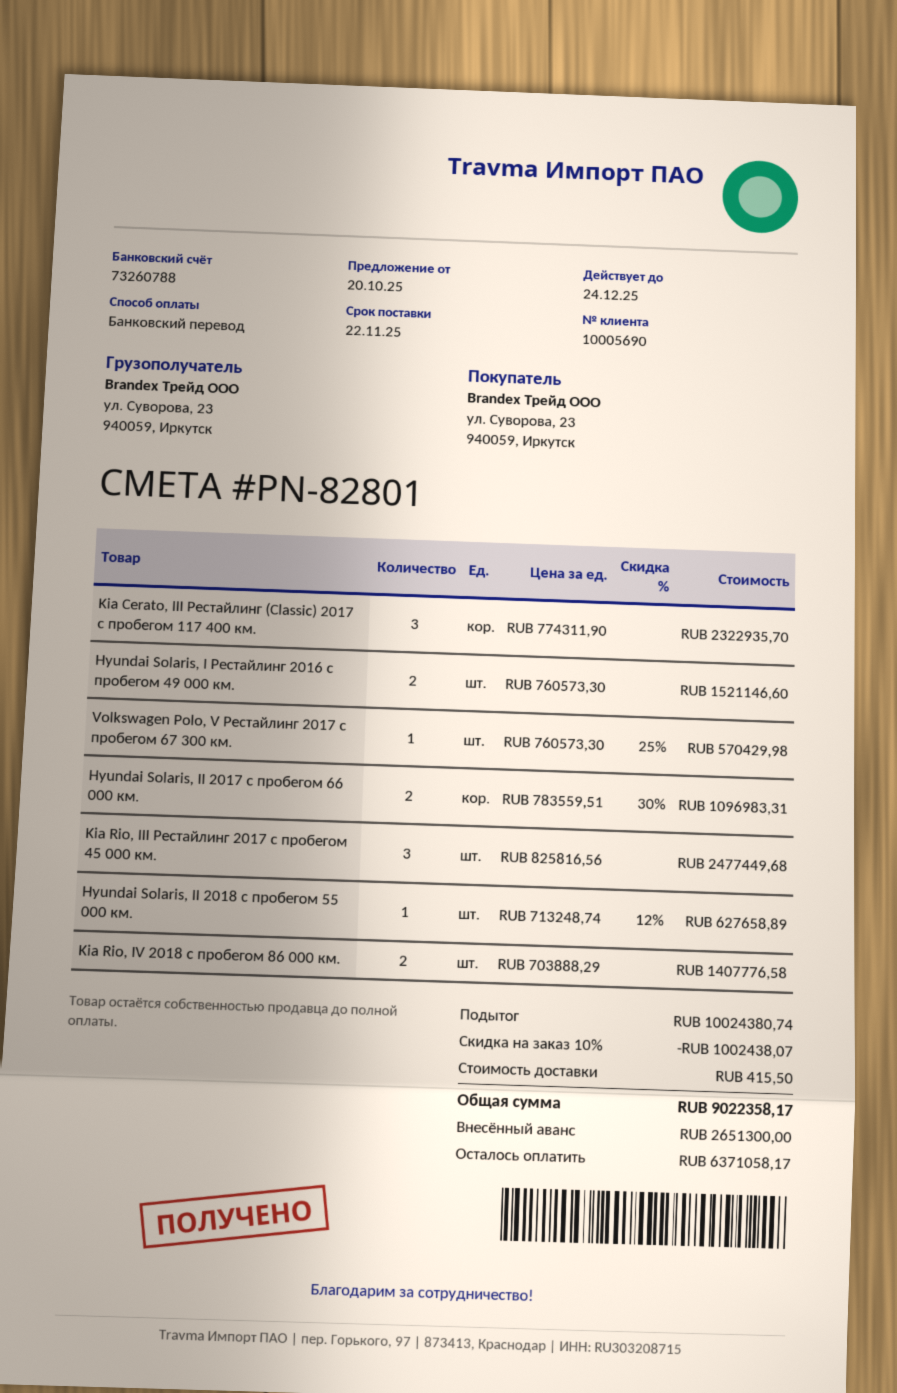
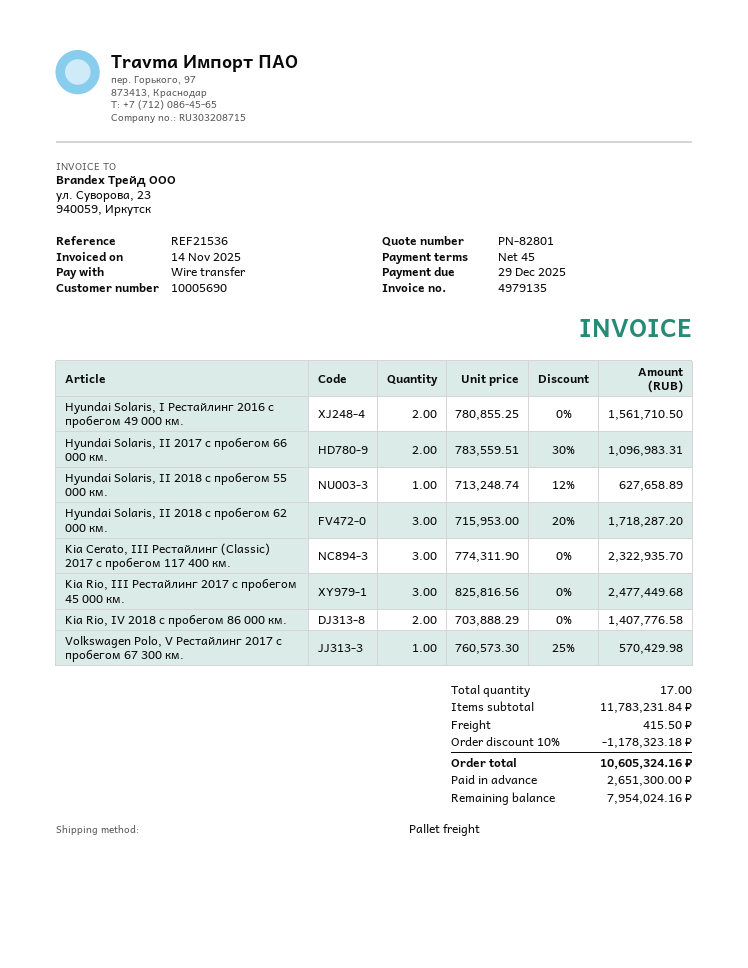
Hyundai Solaris, I Рестайлинг 2016 с пробегом 49 000 км.: 2 x 760573.30 = 1521146.60 -> 2 x 780855.25 = 1561710.50
Hyundai Solaris, II 2018 с пробегом 62 000 км.: none -> 3 x 715953.00 - 20% = 1718287.20
subtotal: 10024380.74 -> 11783231.84
discount: 10% = 1002438.07 -> 10% = 1178323.18
total: 9022358.17 -> 10605324.16
balance: 6371058.17 -> 7954024.16

